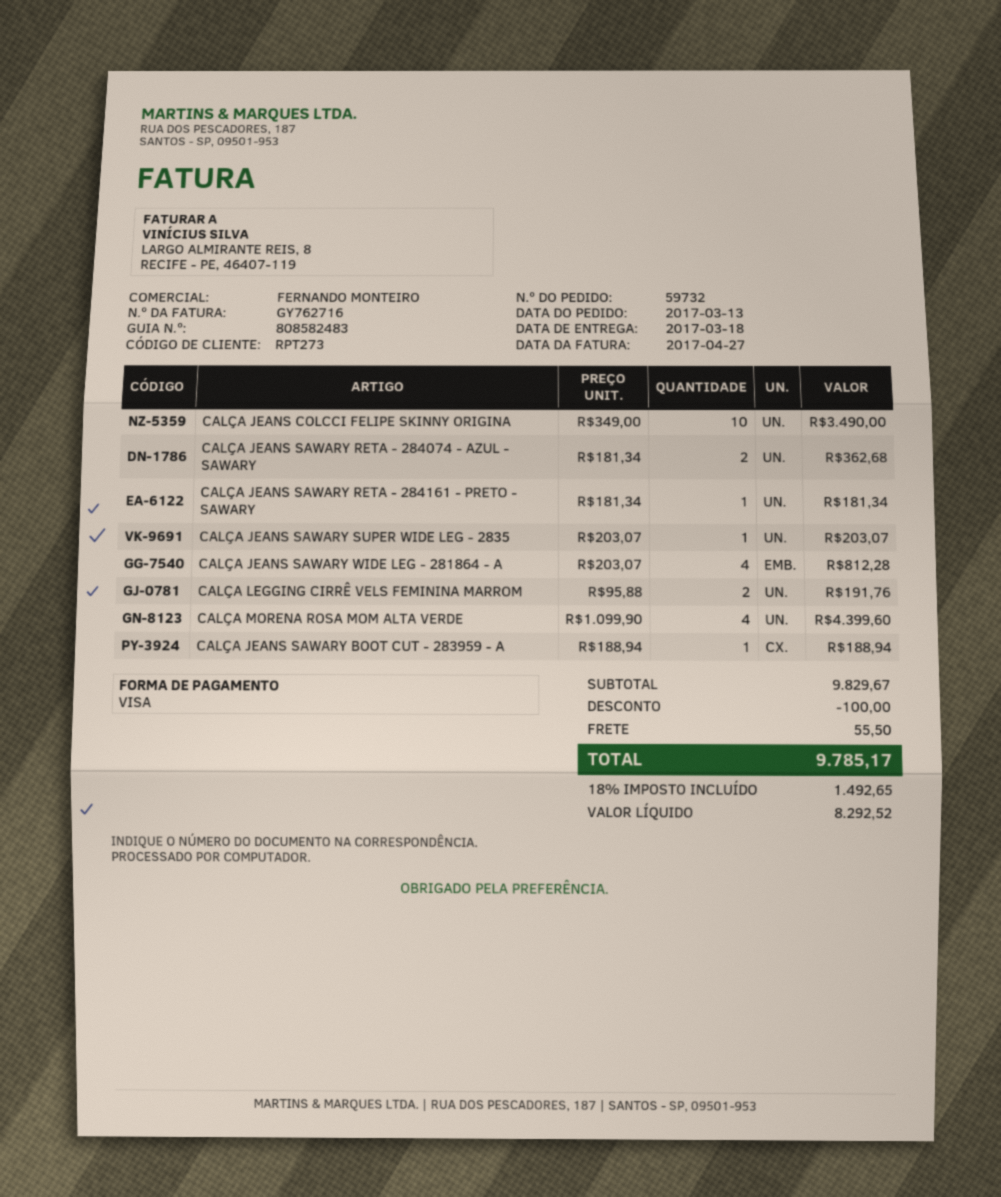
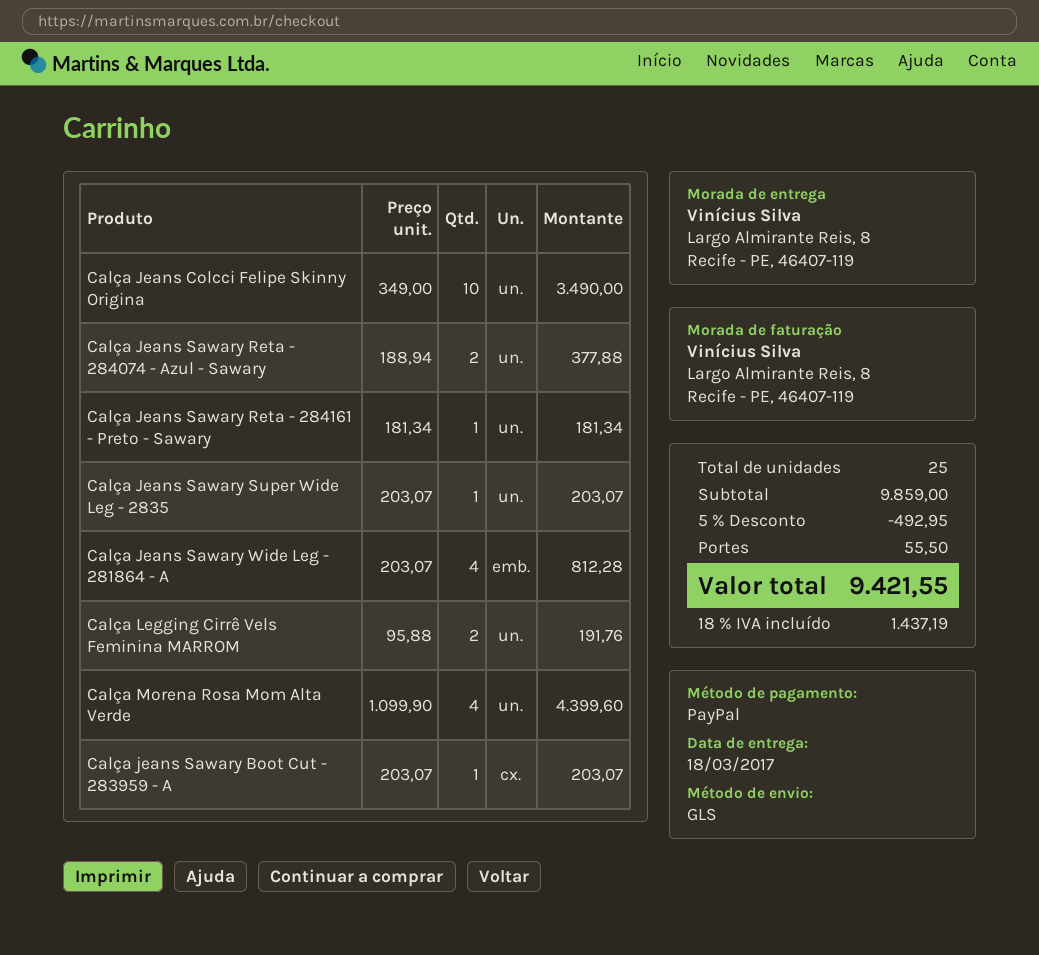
payment method: Visa -> PayPal
CALÇA JEANS SAWARY RETA - 284074 - AZUL - SAWARY: 2 x 181.34 = 362.68 -> 2 x 188.94 = 377.88
CALÇA JEANS SAWARY BOOT CUT - 283959 - A: 1 x 188.94 = 188.94 -> 1 x 203.07 = 203.07
subtotal: 9829.67 -> 9859.00
discount: 100.00 -> 492.95
tax: 18% = 1492.65 -> 18% = 1437.19
total: 9785.17 -> 9421.55

